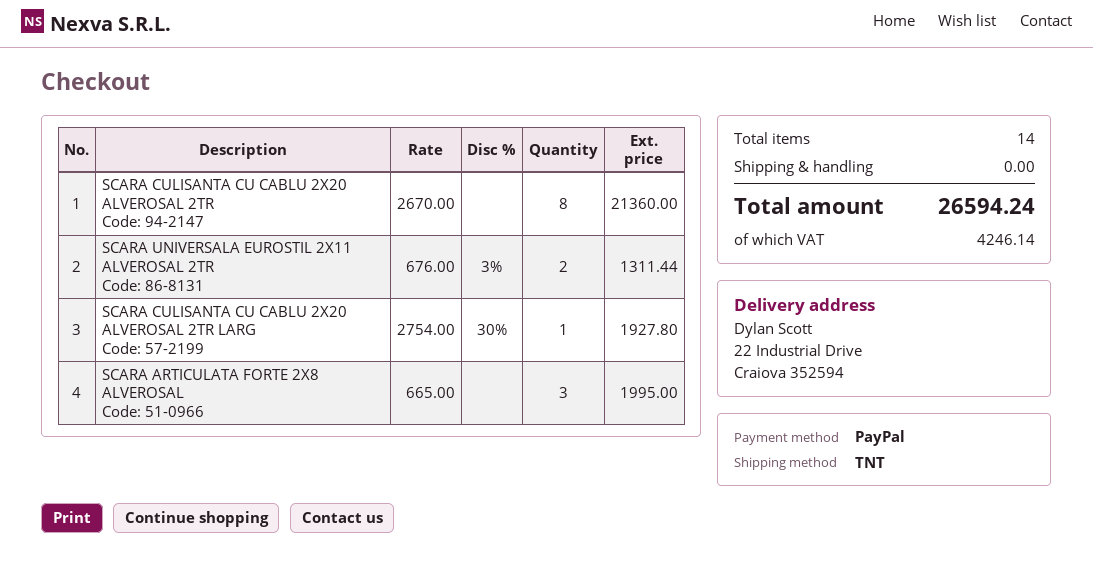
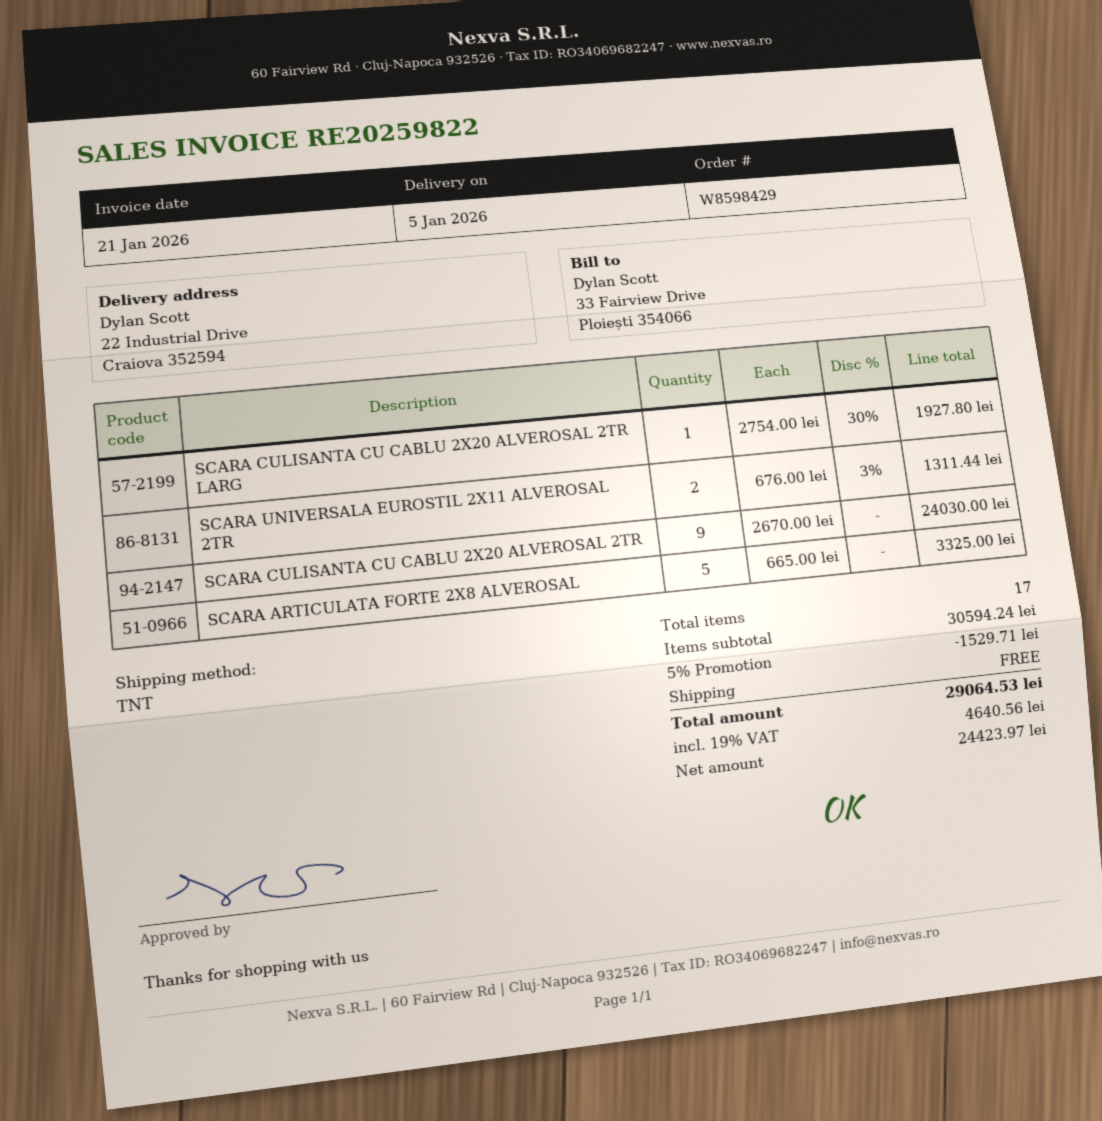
SCARA CULISANTA CU CABLU 2X20 ALVEROSAL 2TR: 8 x 2670.00 = 21360.00 -> 9 x 2670.00 = 24030.00
SCARA ARTICULATA FORTE 2X8 ALVEROSAL: 3 x 665.00 = 1995.00 -> 5 x 665.00 = 3325.00
total quantity: 14 -> 17
discount: none -> 5% = 1529.71
tax: 4246.14 -> 4640.56
total: 26594.24 -> 29064.53

